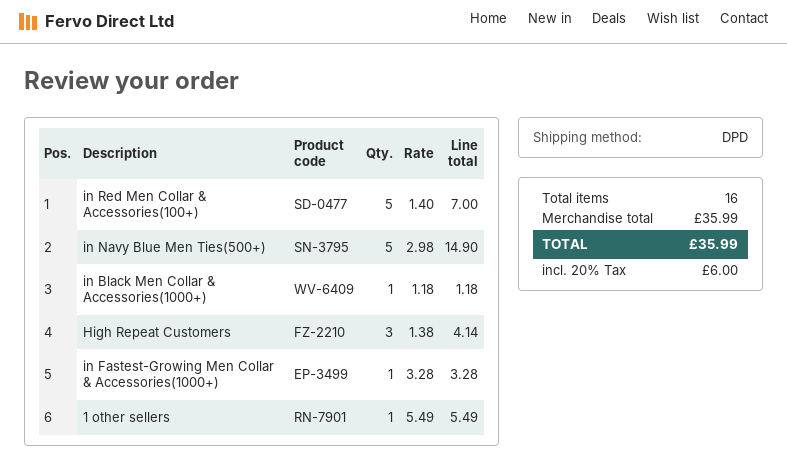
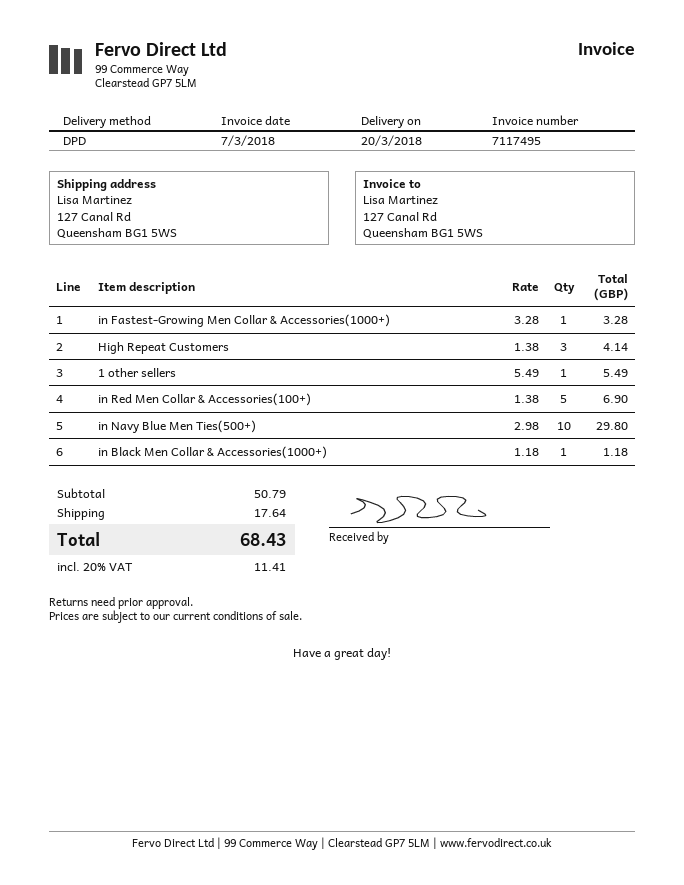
in Red Men Collar & Accessories(100+): 5 x 1.40 = 7.00 -> 5 x 1.38 = 6.90
in Navy Blue Men Ties(500+): 5 x 2.98 = 14.90 -> 10 x 2.98 = 29.80
subtotal: 35.99 -> 50.79
shipping: none -> 17.64
tax: 20% = 6.00 -> 20% = 11.41
total: 35.99 -> 68.43

